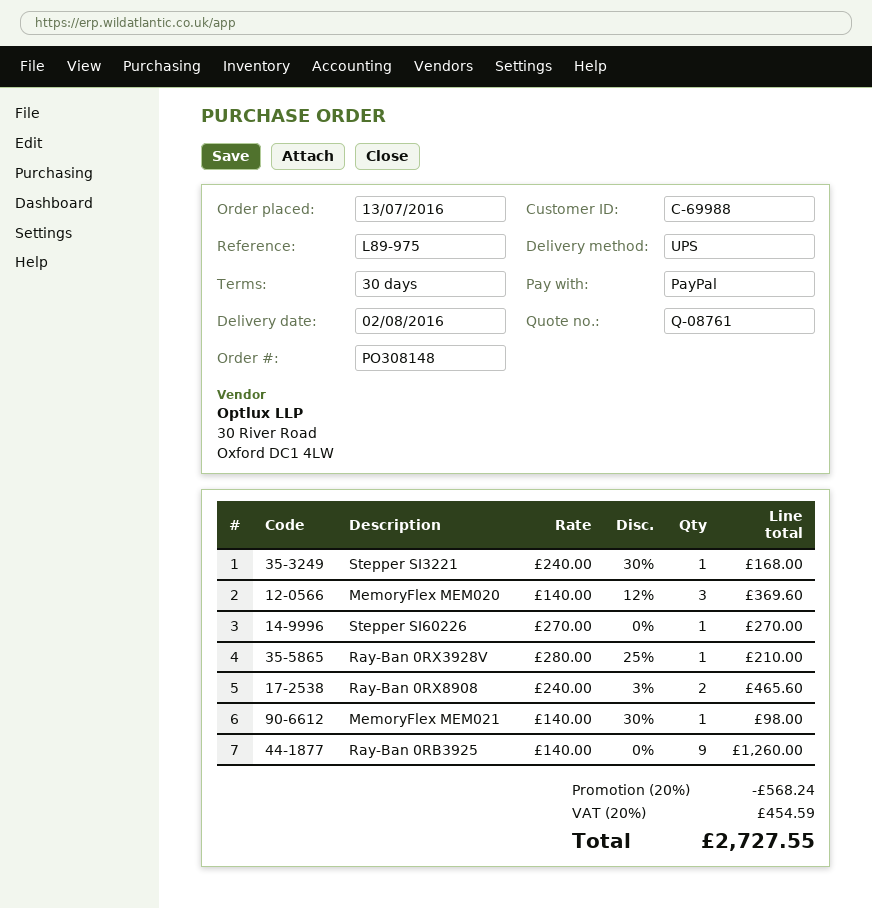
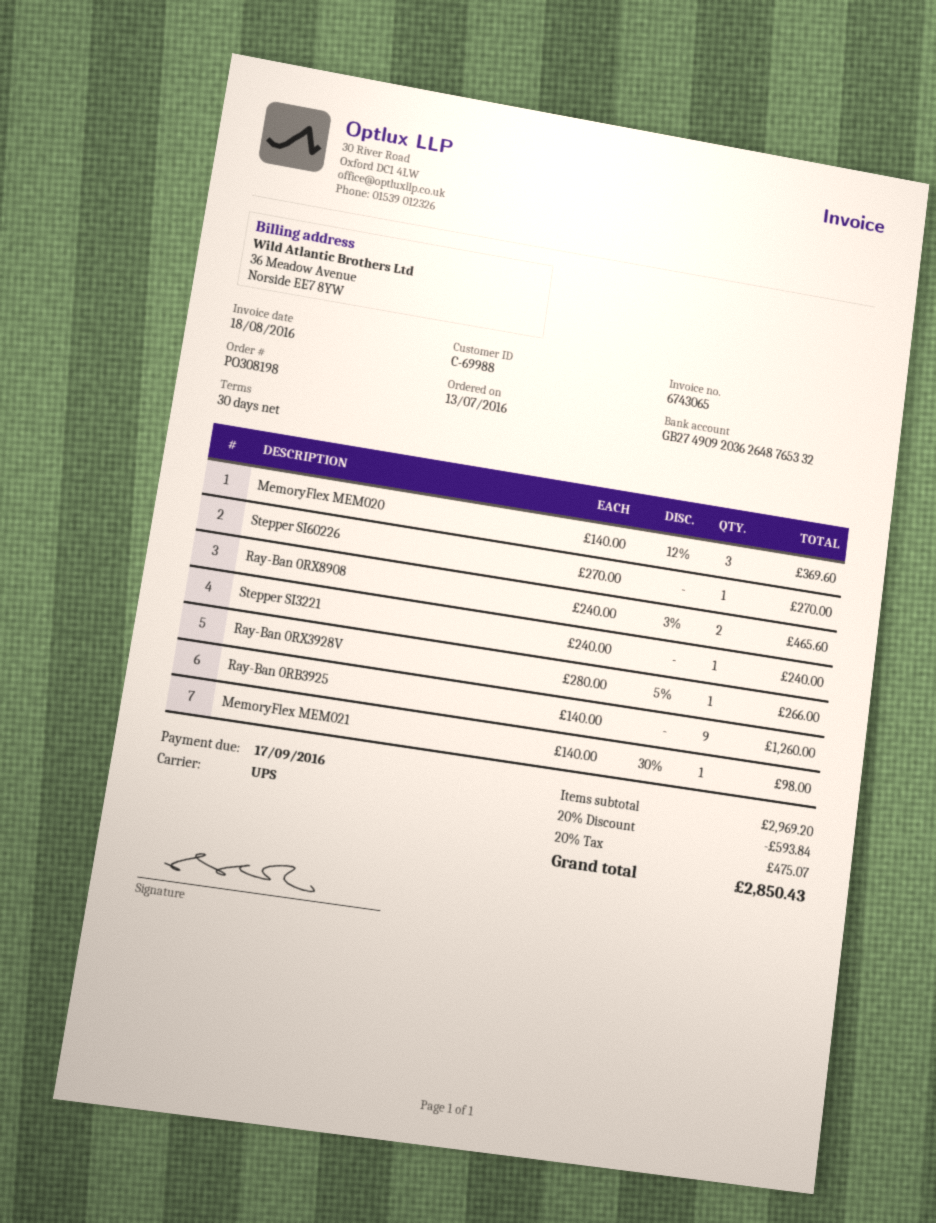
order number: PO308148 -> PO308198
Stepper SI3221: 1 x 240.00 - 30% = 168.00 -> 1 x 240.00 = 240.00
Ray-Ban 0RX3928V: 1 x 280.00 - 25% = 210.00 -> 1 x 280.00 - 5% = 266.00
discount: 20% = 568.24 -> 20% = 593.84
tax: 20% = 454.59 -> 20% = 475.07
total: 2727.55 -> 2850.43

